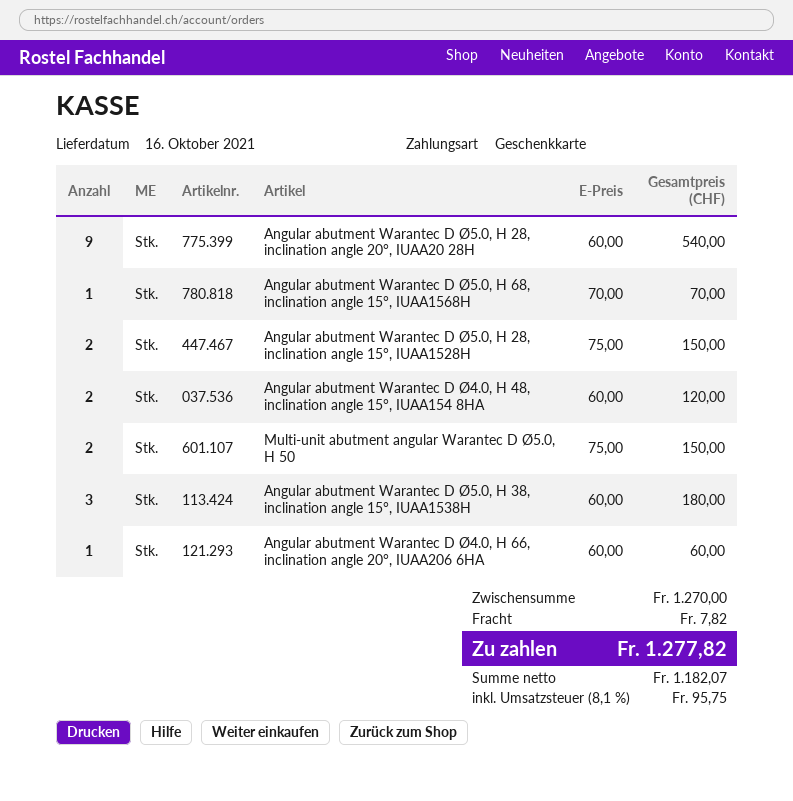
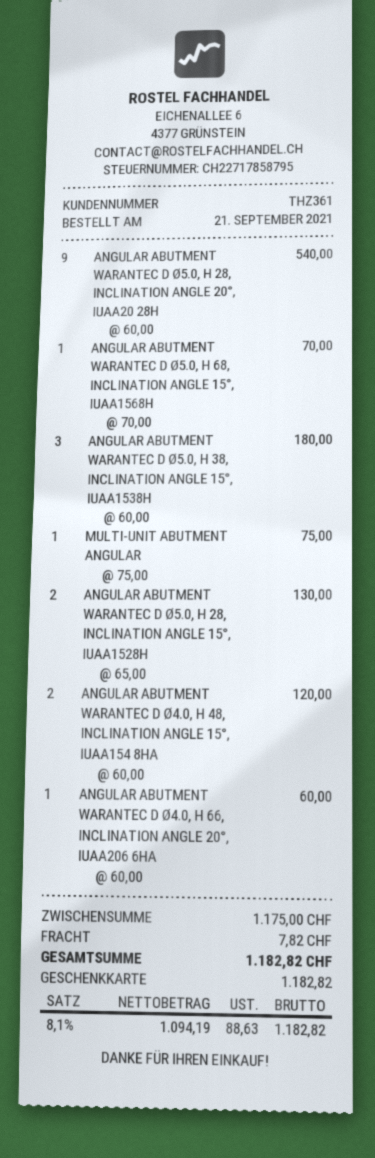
Angular abutment Warantec D Ø5.0, H 28, inclination angle 15°, IUAA1528H: 2 x 75.00 = 150.00 -> 2 x 65.00 = 130.00
Multi-unit abutment angular Warantec D Ø5.0, H 50: 2 x 75.00 = 150.00 -> 1 x 75.00 = 75.00
subtotal: 1270.00 -> 1175.00
net: 1182.07 -> 1094.19
tax: 8.1% = 95.75 -> 8.1% = 88.63
total: 1277.82 -> 1182.82

